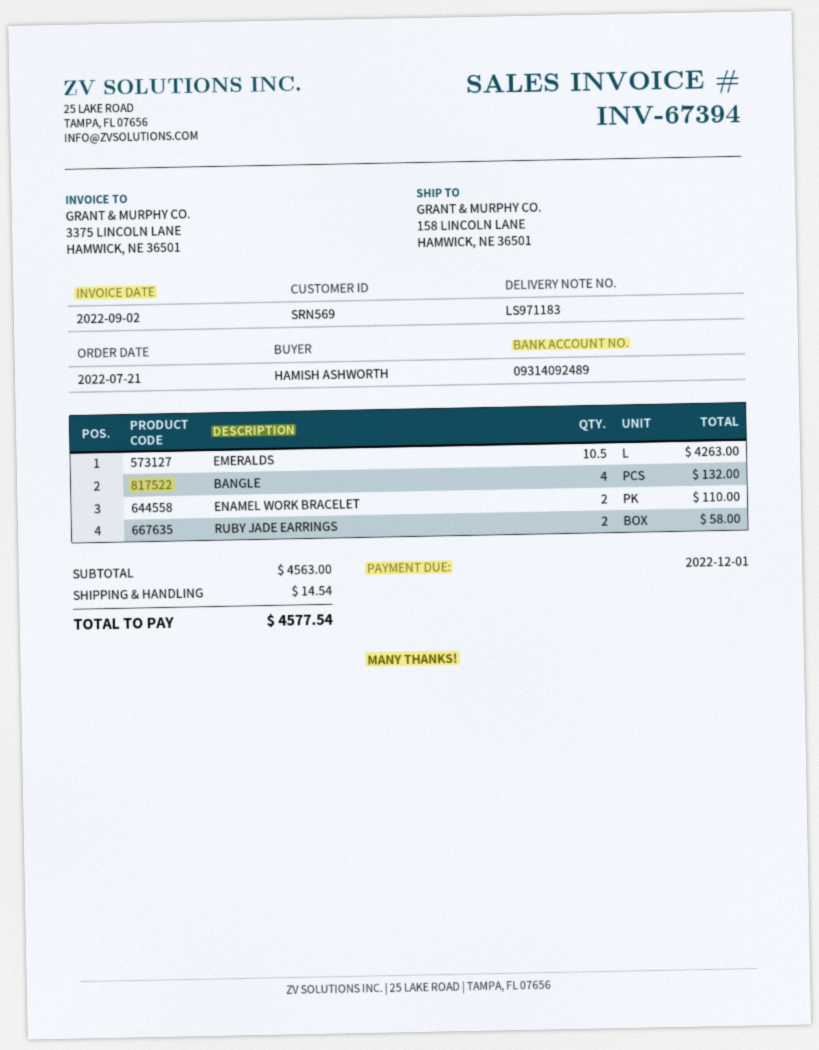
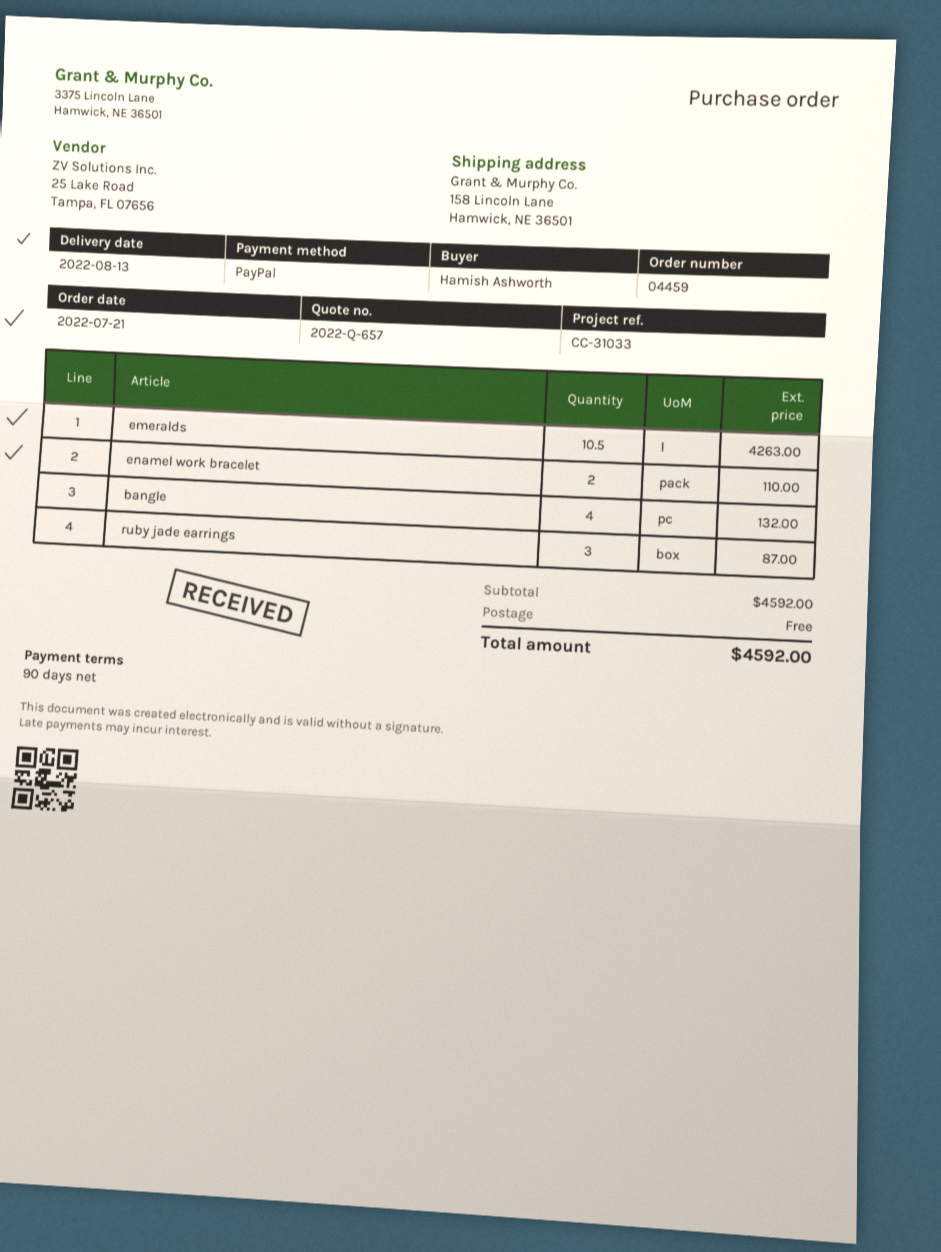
RUBY JADE EARRINGS: 2 for 58.00 -> 3 for 87.00
subtotal: 4563.00 -> 4592.00
shipping: 14.54 -> 0.00
total: 4577.54 -> 4592.00

